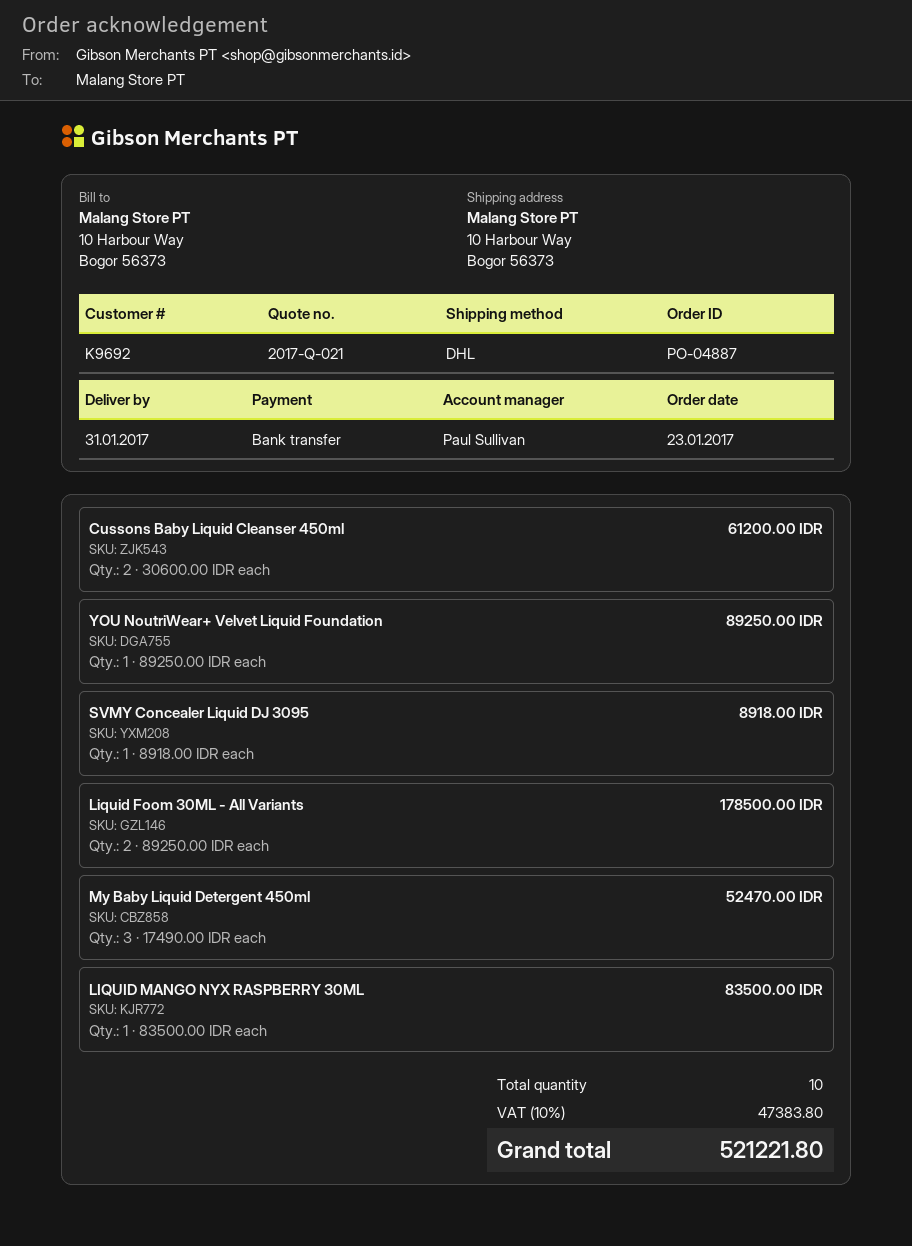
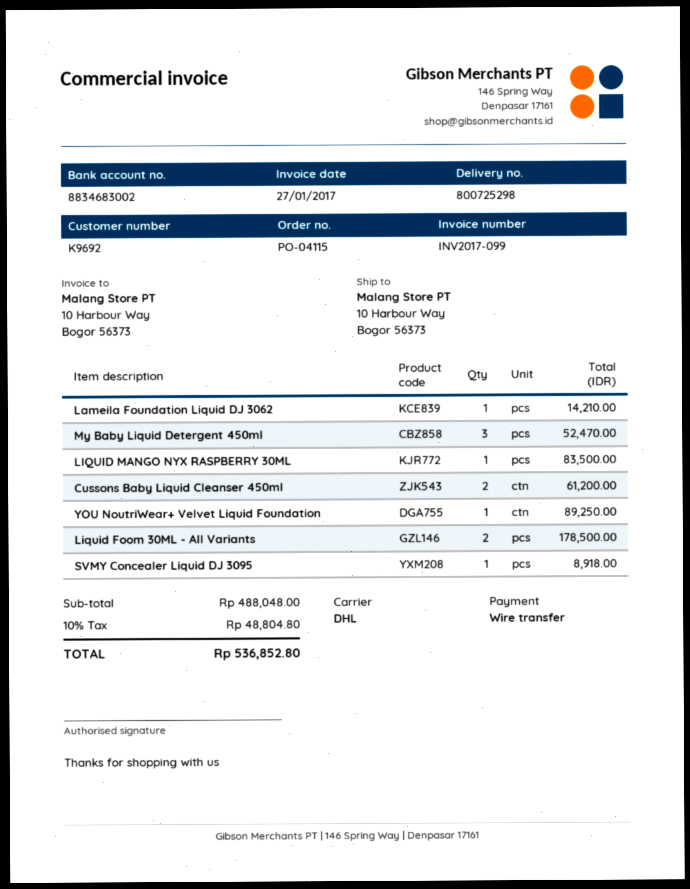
order number: PO-04887 -> PO-04115
Lameila Foundation Liquid DJ 3062: none -> 1 for 14210.00
tax: 10% = 47383.80 -> 10% = 48804.80
total: 521221.80 -> 536852.80

